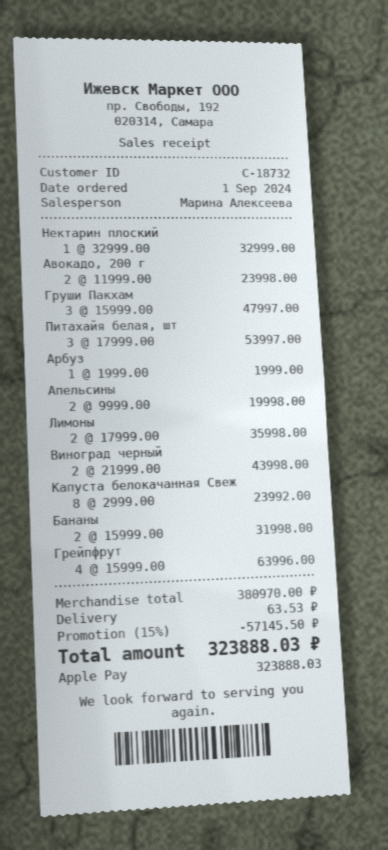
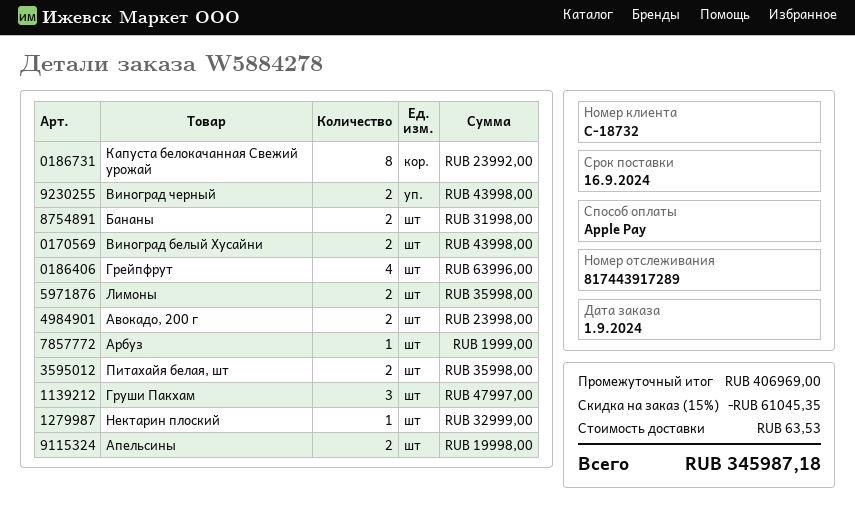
Питахайя белая, шт: 3 for 53997.00 -> 2 for 35998.00
Виноград белый Хусайни: none -> 2 for 43998.00
subtotal: 380970.00 -> 406969.00
discount: 15% = 57145.50 -> 15% = 61045.35
total: 323888.03 -> 345987.18

